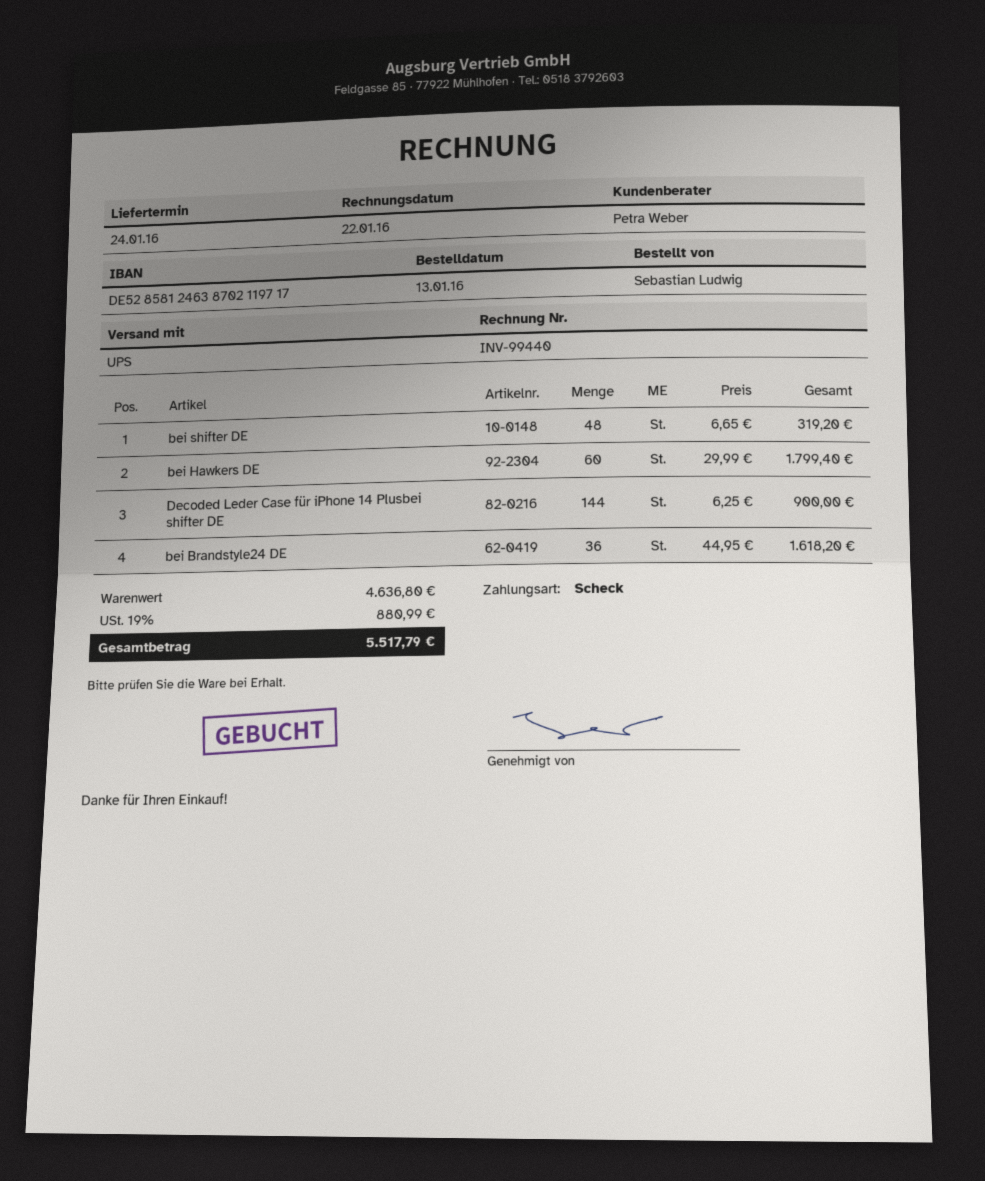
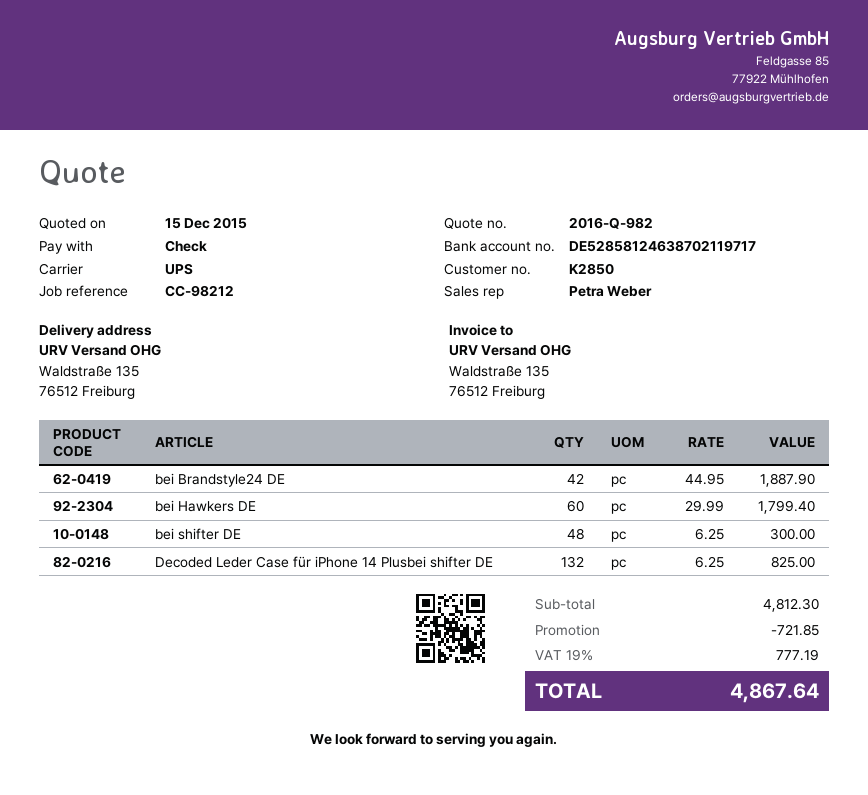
bei shifter DE: 48 x 6.65 = 319.20 -> 48 x 6.25 = 300.00
Decoded Leder Case für iPhone 14 Plusbei shifter DE: 144 x 6.25 = 900.00 -> 132 x 6.25 = 825.00
bei Brandstyle24 DE: 36 x 44.95 = 1618.20 -> 42 x 44.95 = 1887.90
subtotal: 4636.80 -> 4812.30
discount: none -> 721.85
tax: 19% = 880.99 -> 19% = 777.19
total: 5517.79 -> 4867.64

